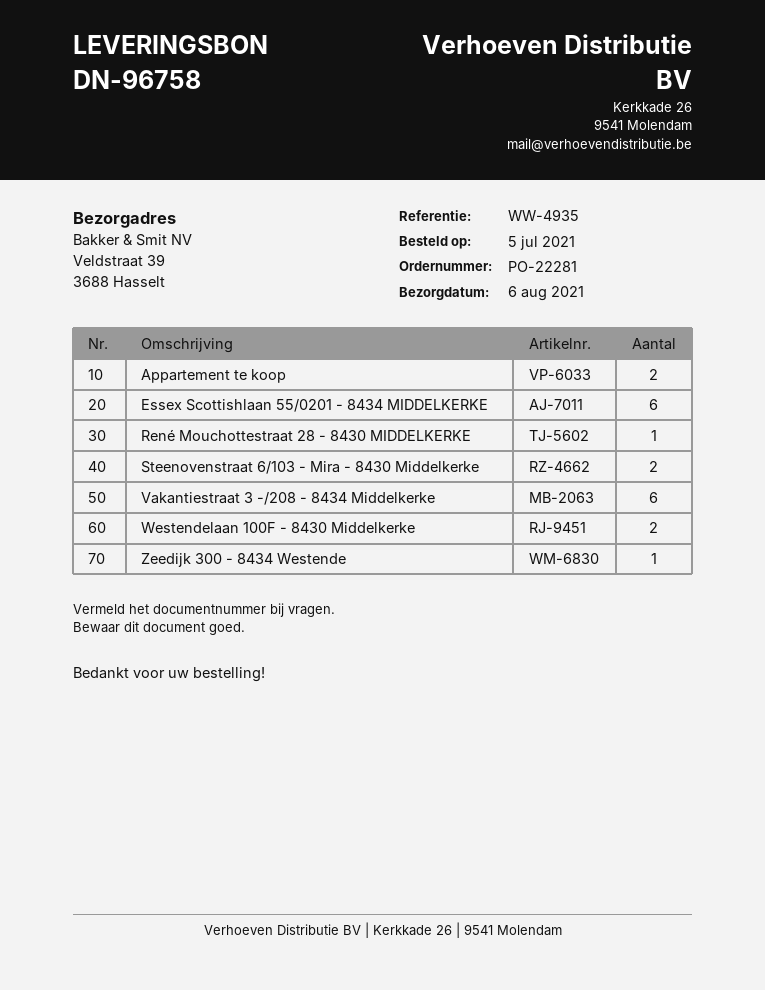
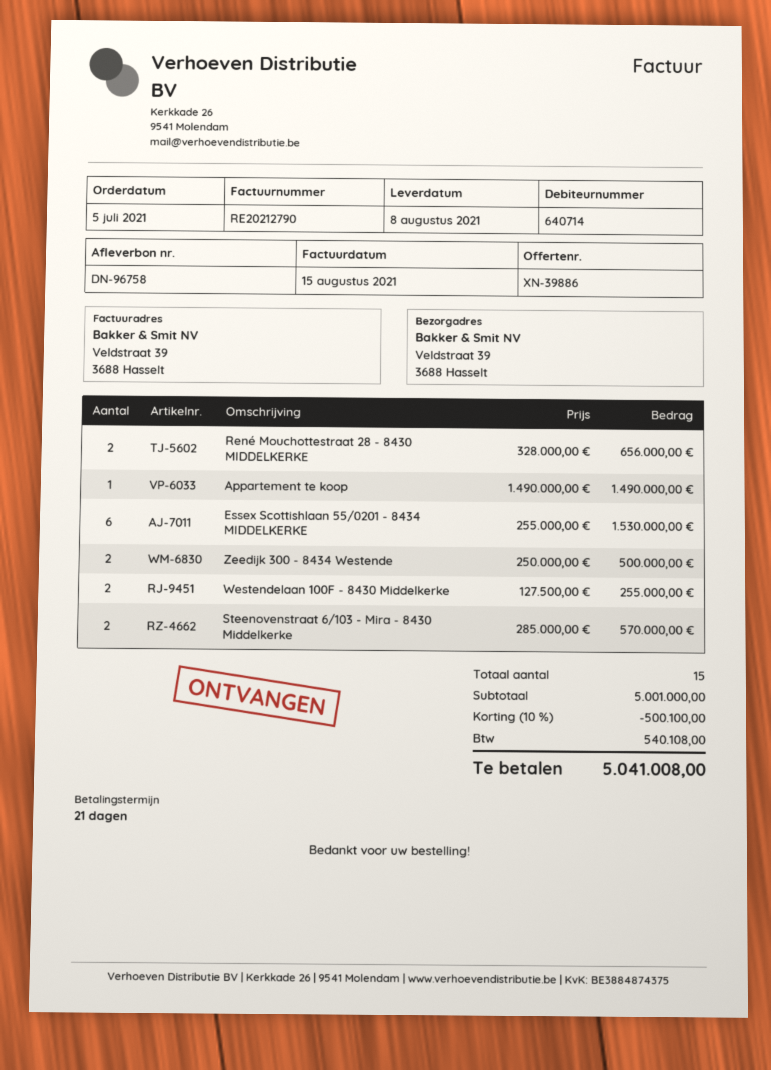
delivery date: 2021-08-06 -> 2021-08-08
Appartement te koop: 2 -> 1
René Mouchottestraat 28 - 8430 MIDDELKERKE: 1 -> 2
Vakantiestraat 3 -/208 - 8434 Middelkerke: 6 -> none
Zeedijk 300 - 8434 Westende: 1 -> 2

